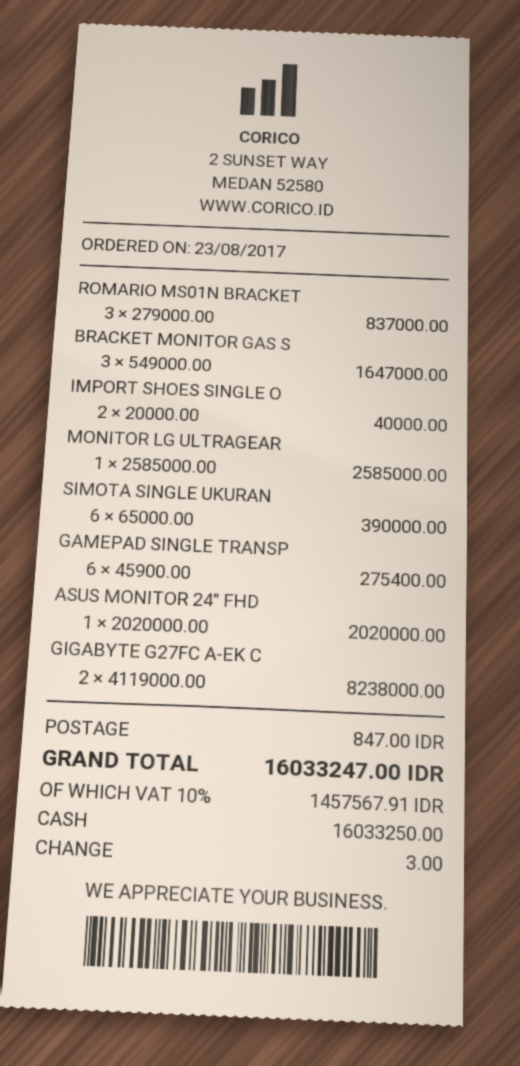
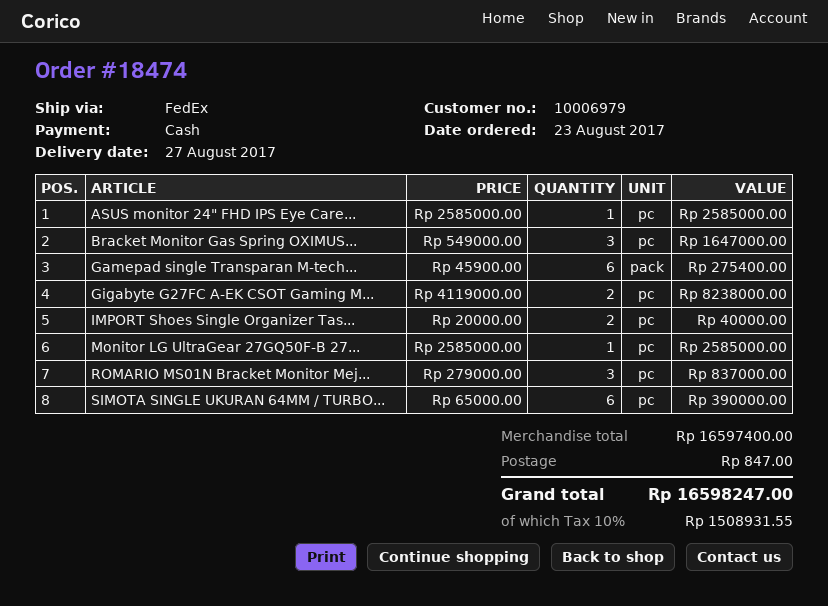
ASUS MONITOR 24" FHD: 1 x 2020000.00 = 2020000.00 -> 1 x 2585000.00 = 2585000.00
tax: 10% = 1457567.91 -> 10% = 1508931.55
total: 16033247.00 -> 16598247.00

